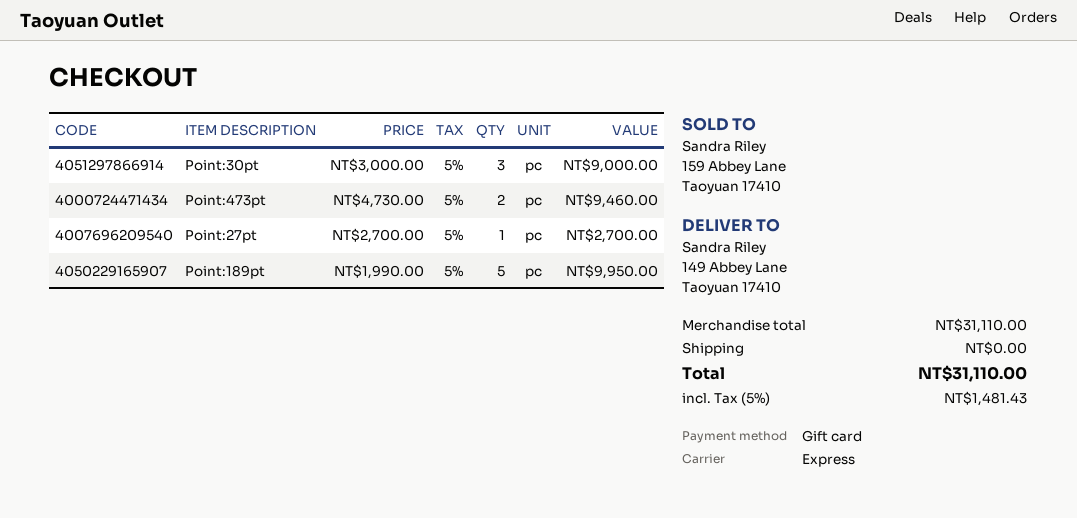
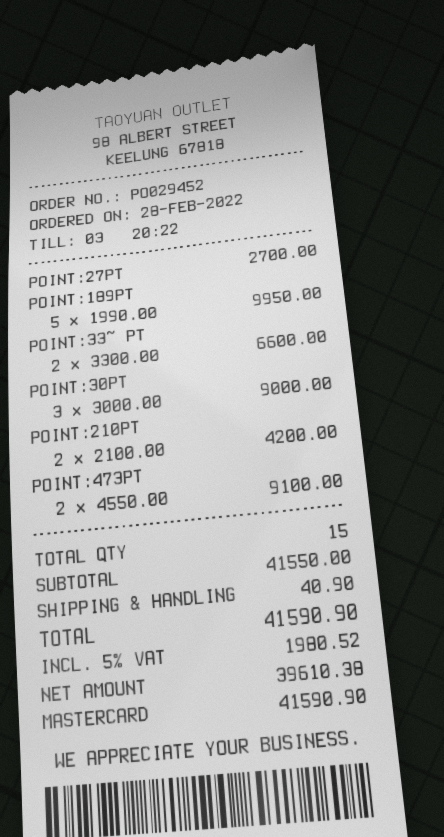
payment method: gift card -> Mastercard
Point:473pt: 2 x 4730.00 = 9460.00 -> 2 x 4550.00 = 9100.00
POINT:33~ PT: none -> 2 x 3300.00 = 6600.00
POINT:210PT: none -> 2 x 2100.00 = 4200.00
subtotal: 31110.00 -> 41550.00
shipping: 0.00 -> 40.90
tax: 5% = 1481.43 -> 5% = 1980.52
total: 31110.00 -> 41590.90

